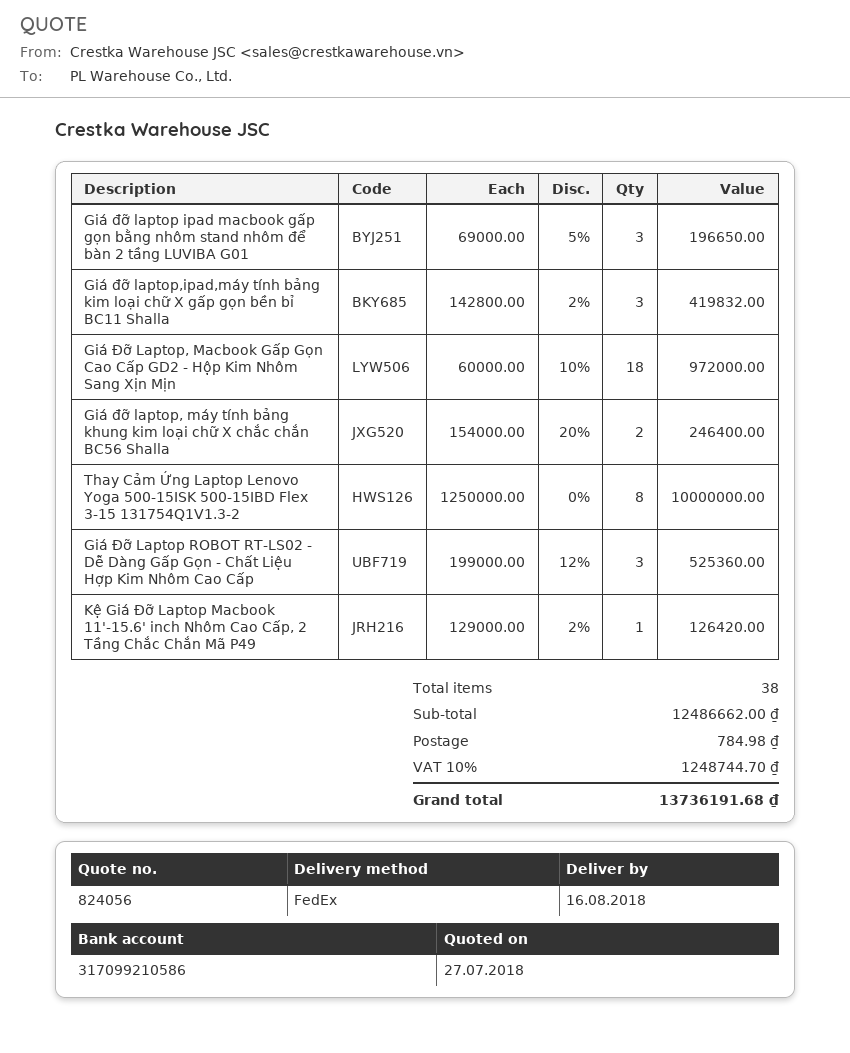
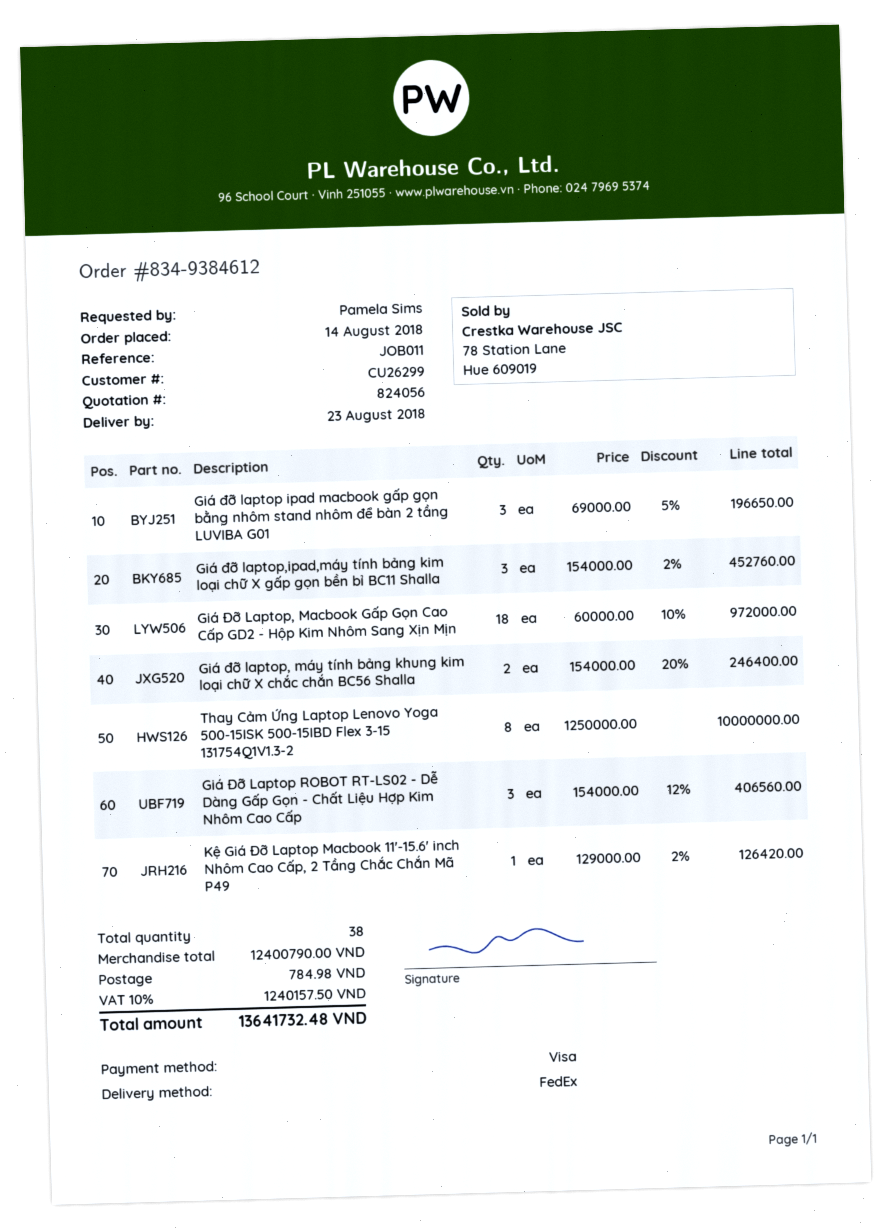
delivery date: 2018-08-16 -> 2018-08-23
Giá đỡ laptop,ipad,máy tính bảng kim loại chữ X gấp gọn bền bỉ BC11 Shalla: 3 x 142800.00 - 2% = 419832.00 -> 3 x 154000.00 - 2% = 452760.00
Giá Đỡ Laptop ROBOT RT-LS02 - Dễ Dàng Gấp Gọn - Chất Liệu Hợp Kim Nhôm Cao Cấp: 3 x 199000.00 - 12% = 525360.00 -> 3 x 154000.00 - 12% = 406560.00
subtotal: 12486662.00 -> 12400790.00
tax: 10% = 1248744.70 -> 10% = 1240157.50
total: 13736191.68 -> 13641732.48

